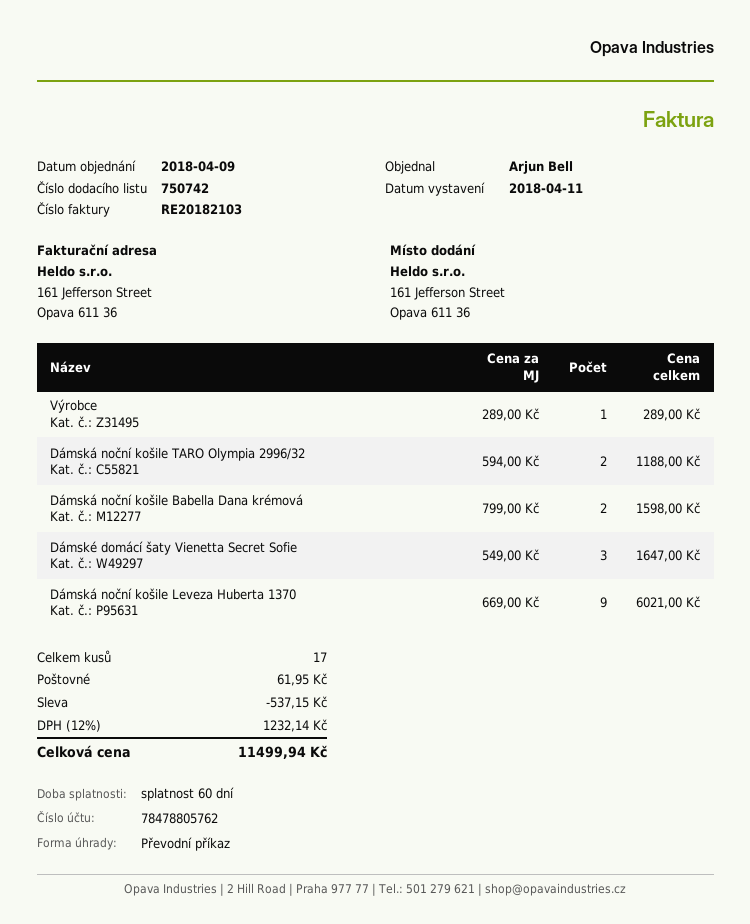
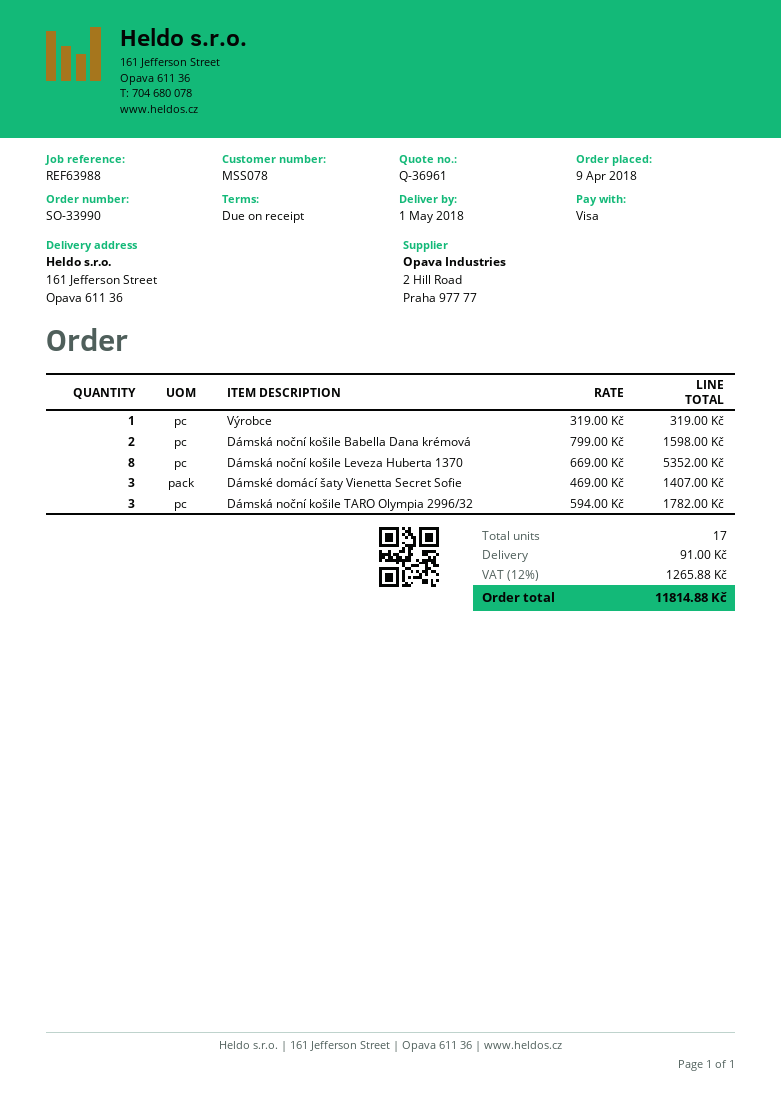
payment terms: 60 days -> on receipt
payment method: bank transfer -> Visa
Výrobce: 1 x 289.00 = 289.00 -> 1 x 319.00 = 319.00
Dámská noční košile TARO Olympia 2996/32: 2 x 594.00 = 1188.00 -> 3 x 594.00 = 1782.00
Dámské domácí šaty Vienetta Secret Sofie: 3 x 549.00 = 1647.00 -> 3 x 469.00 = 1407.00
Dámská noční košile Leveza Huberta 1370: 9 x 669.00 = 6021.00 -> 8 x 669.00 = 5352.00
discount: 537.15 -> none
shipping: 61.95 -> 91.00
tax: 12% = 1232.14 -> 12% = 1265.88
total: 11499.94 -> 11814.88

